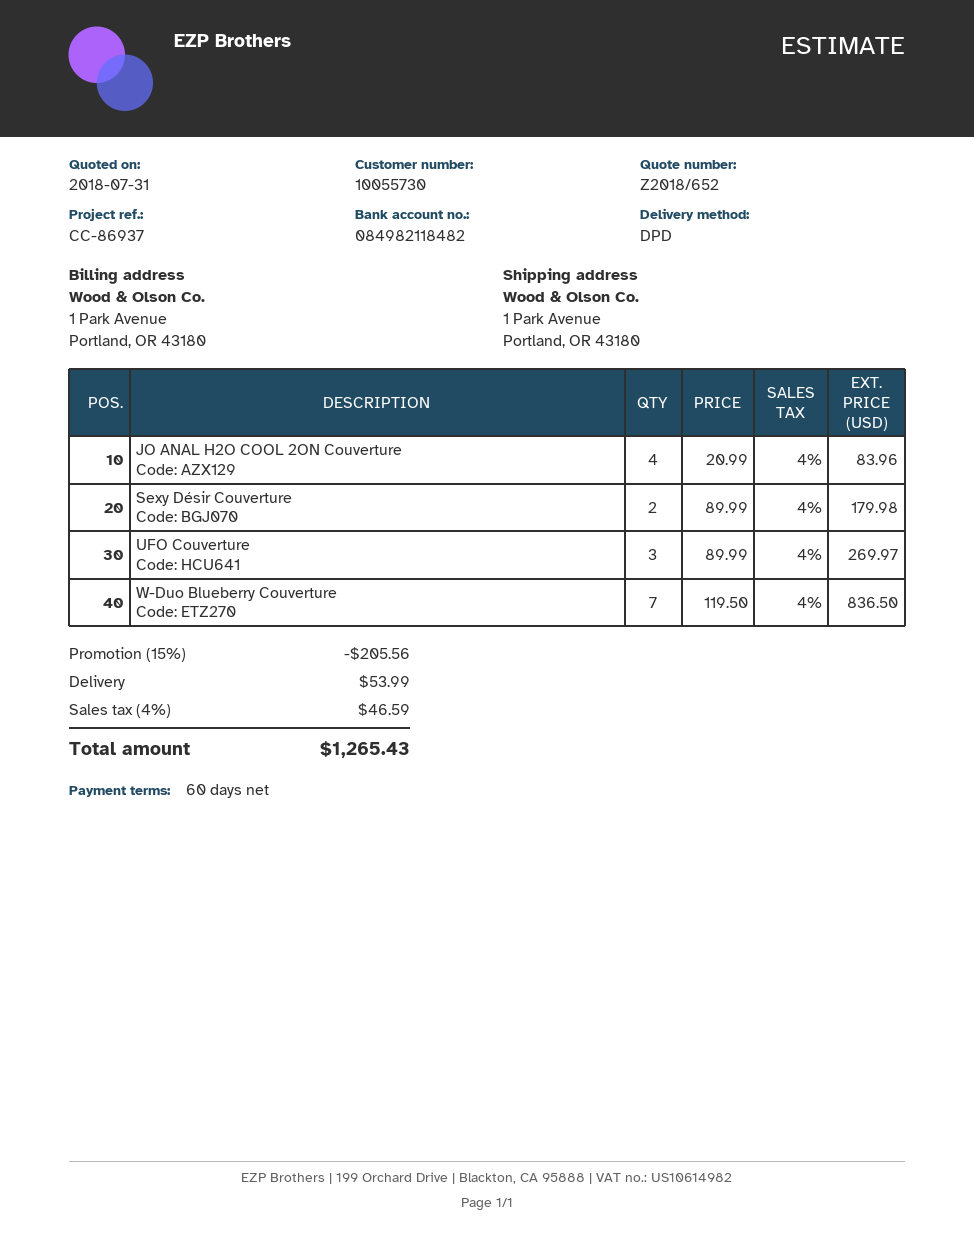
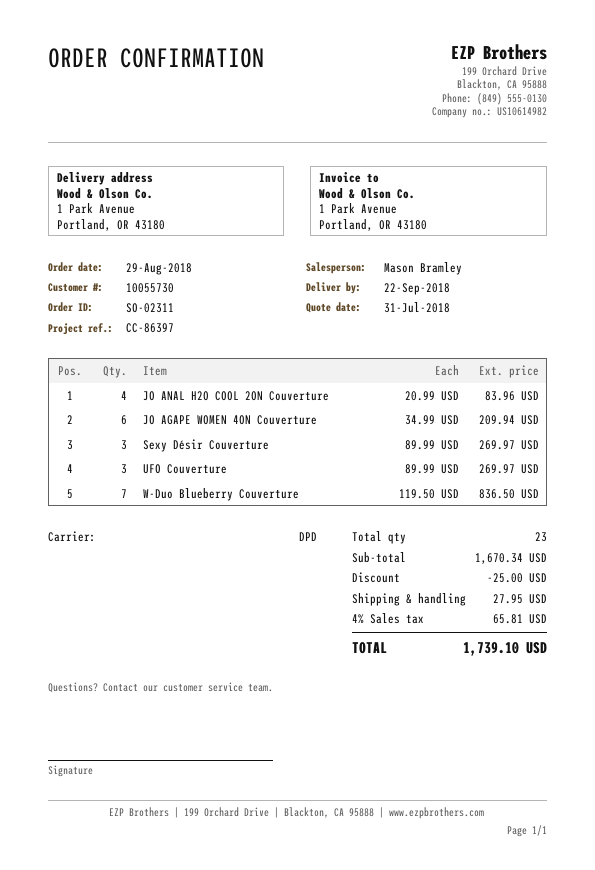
reference: CC-86937 -> CC-86397
Sexy Désir Couverture: 2 x 89.99 = 179.98 -> 3 x 89.99 = 269.97
JO AGAPE WOMEN 4ON Couverture: none -> 6 x 34.99 = 209.94
discount: 205.56 -> 25.00
shipping: 53.99 -> 27.95
tax: 4% = 46.59 -> 4% = 65.81
total: 1265.43 -> 1739.10

